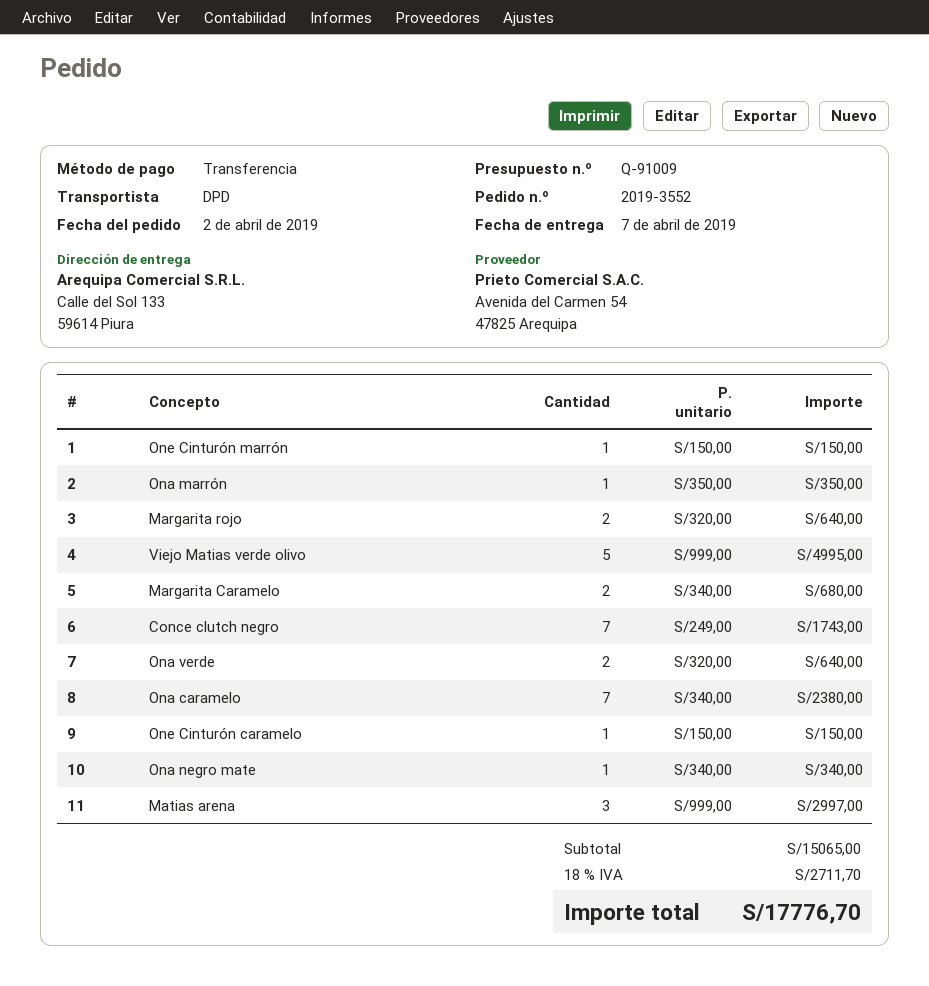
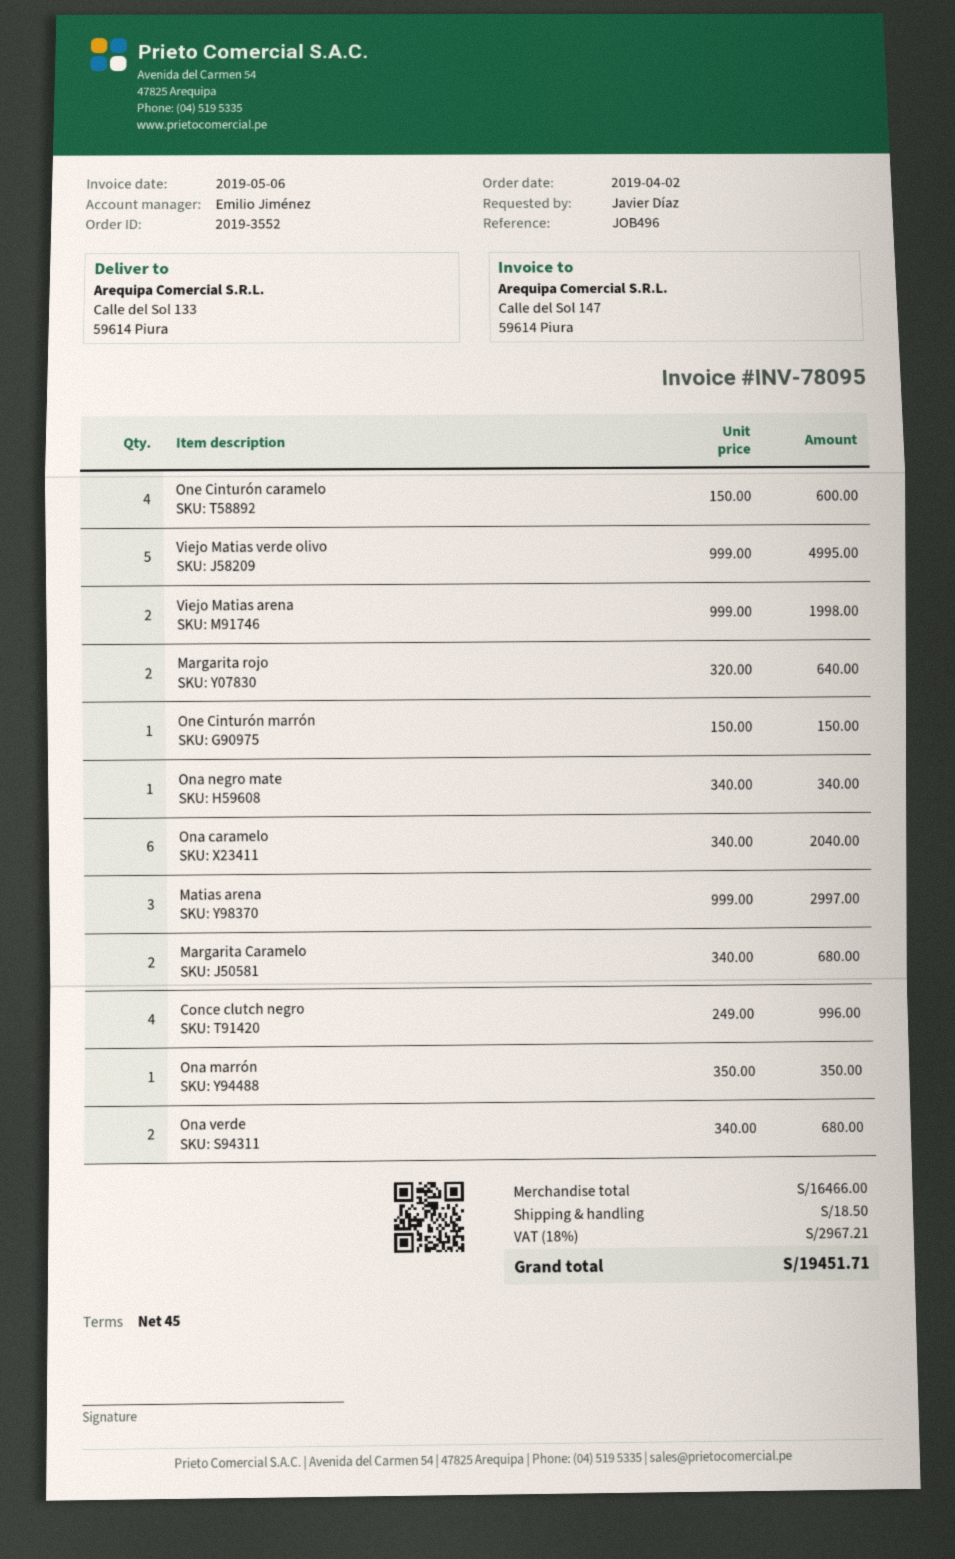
Conce clutch negro: 7 x 249.00 = 1743.00 -> 4 x 249.00 = 996.00
Ona verde: 2 x 320.00 = 640.00 -> 2 x 340.00 = 680.00
Ona caramelo: 7 x 340.00 = 2380.00 -> 6 x 340.00 = 2040.00
One Cinturón caramelo: 1 x 150.00 = 150.00 -> 4 x 150.00 = 600.00
Viejo Matias arena: none -> 2 x 999.00 = 1998.00
subtotal: 15065.00 -> 16466.00
shipping: none -> 18.50
tax: 18% = 2711.70 -> 18% = 2967.21
total: 17776.70 -> 19451.71

